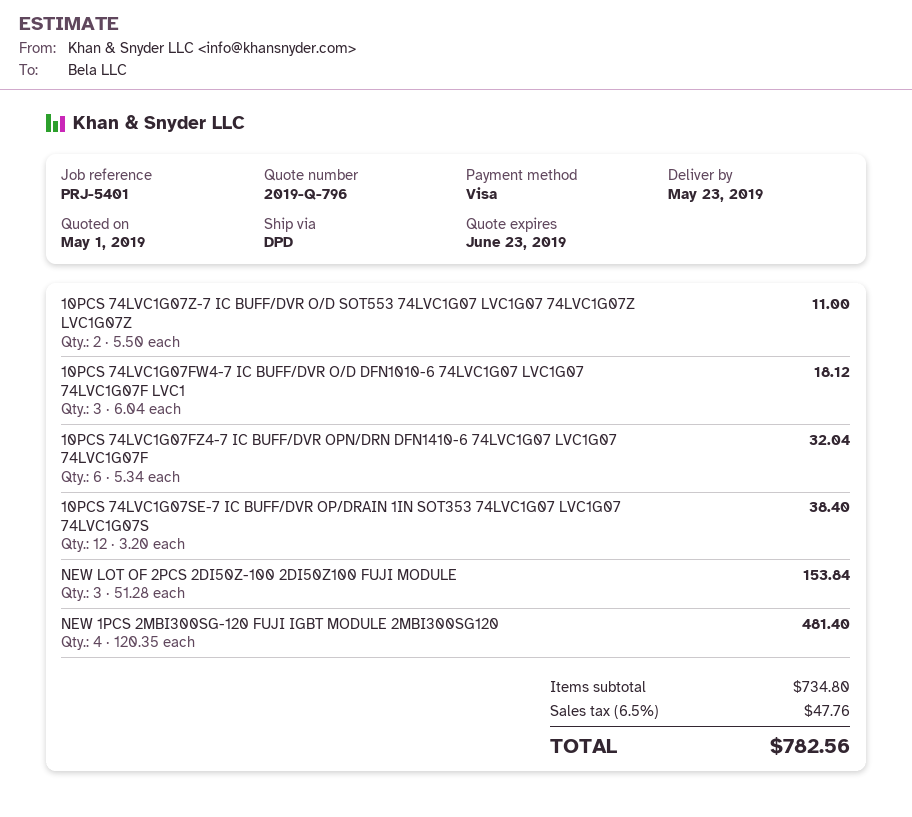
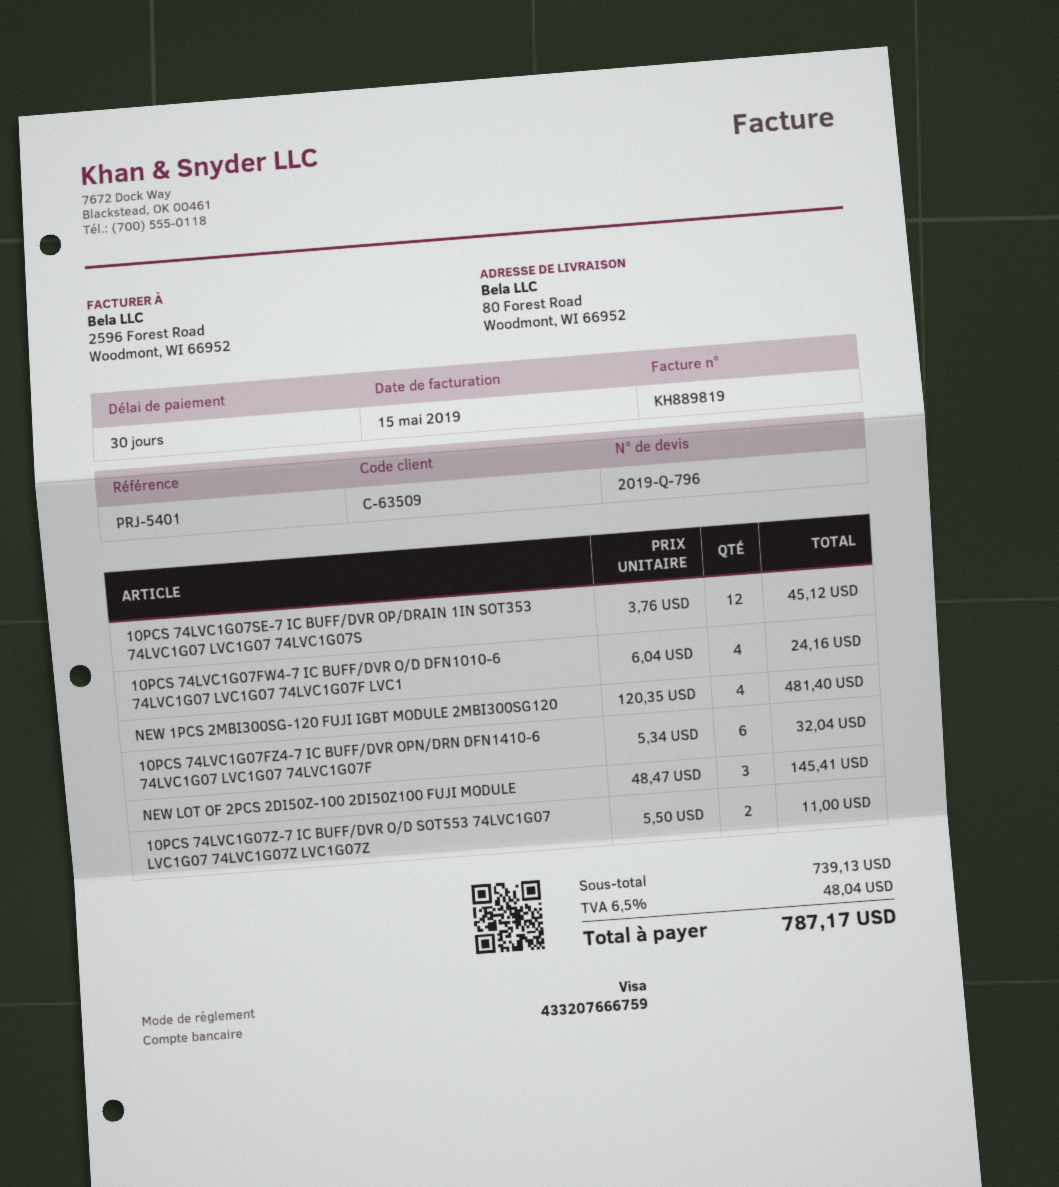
10PCS 74LVC1G07FW4-7 IC BUFF/DVR O/D DFN1010-6 74LVC1G07 LVC1G07 74LVC1G07F LVC1: 3 x 6.04 = 18.12 -> 4 x 6.04 = 24.16
10PCS 74LVC1G07SE-7 IC BUFF/DVR OP/DRAIN 1IN SOT353 74LVC1G07 LVC1G07 74LVC1G07S: 12 x 3.20 = 38.40 -> 12 x 3.76 = 45.12
NEW LOT OF 2PCS 2DI50Z-100 2DI50Z100 FUJI MODULE: 3 x 51.28 = 153.84 -> 3 x 48.47 = 145.41
subtotal: 734.80 -> 739.13
tax: 6.5% = 47.76 -> 6.5% = 48.04
total: 782.56 -> 787.17

